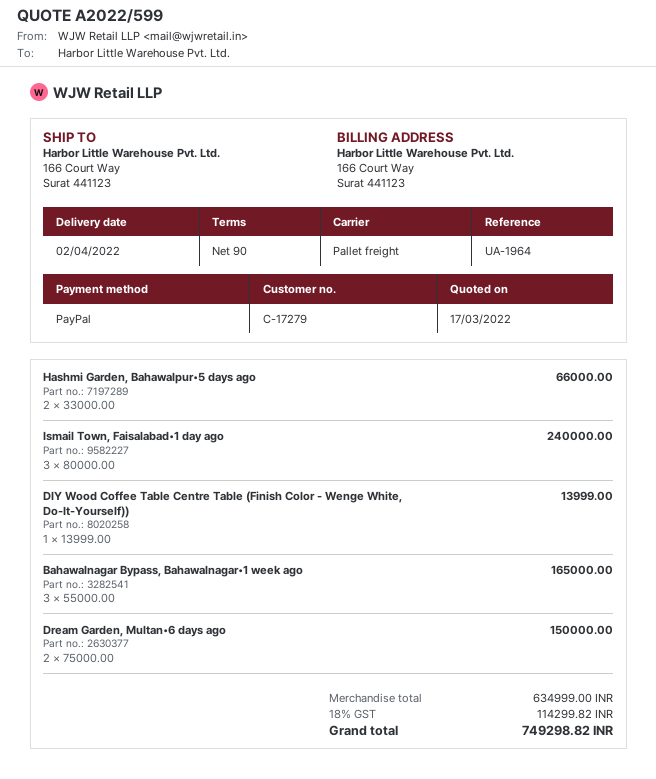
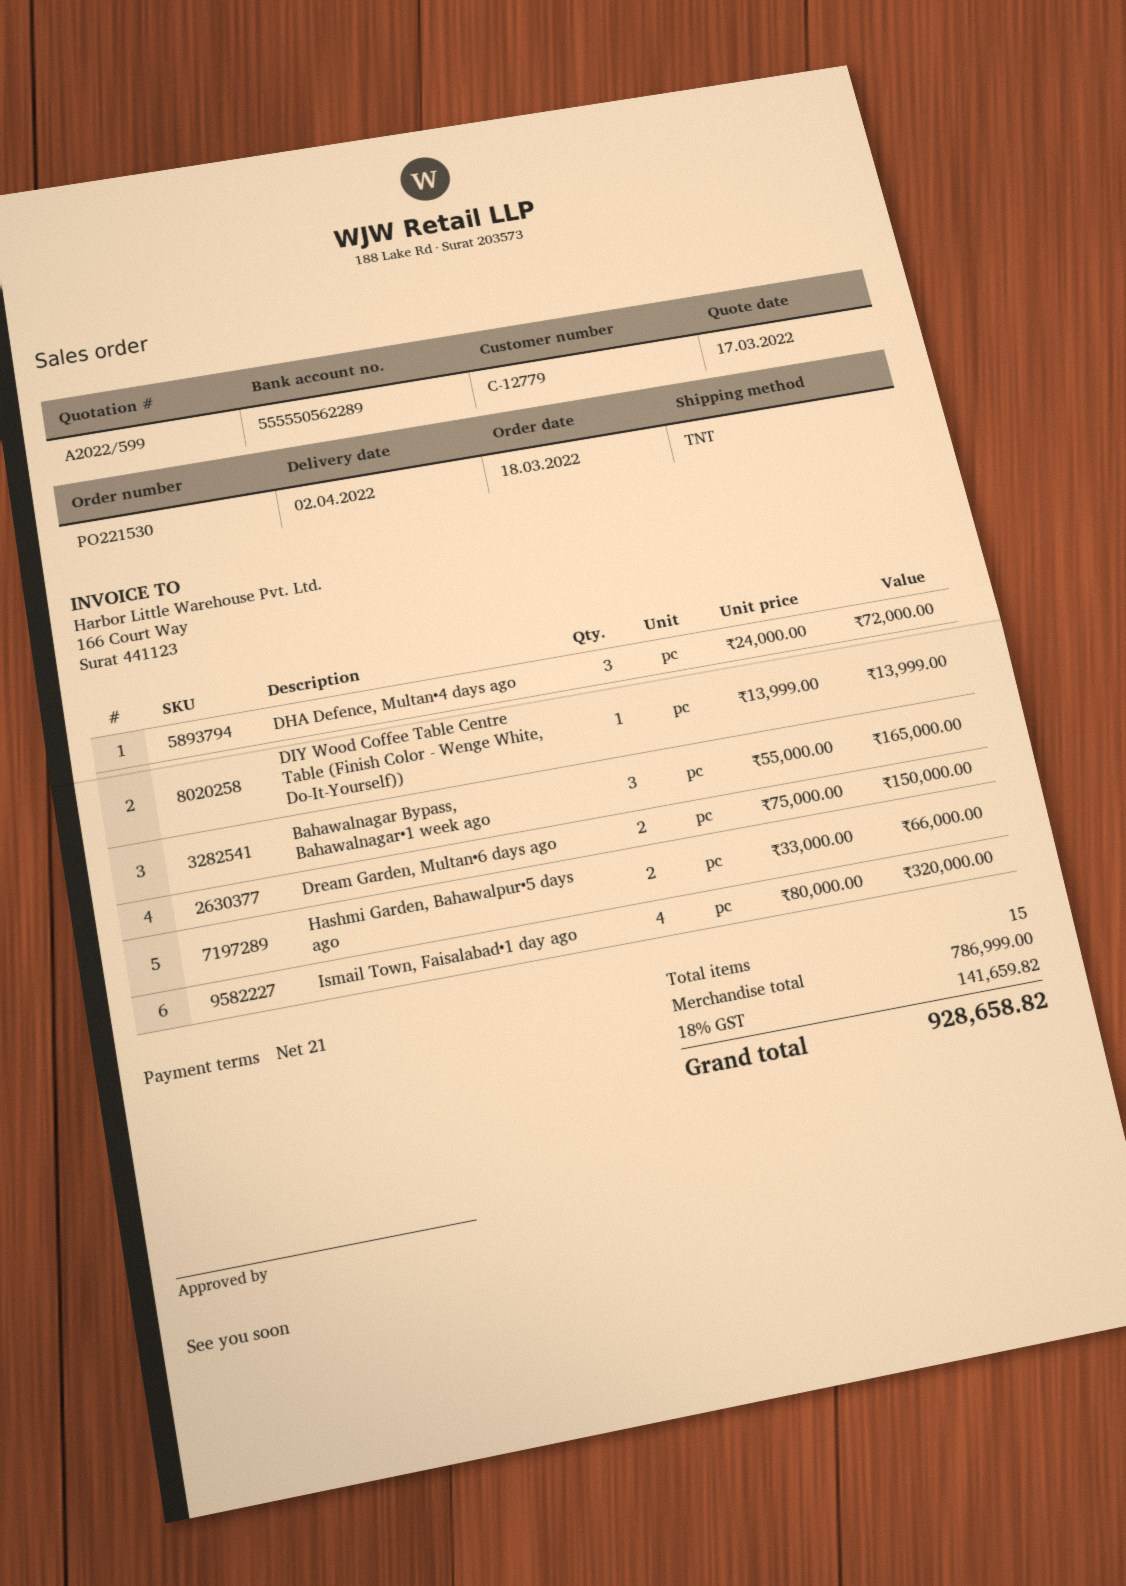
payment terms: 90 days -> 21 days
customer number: C-17279 -> C-12779
shipping method: pallet freight -> TNT
Ismail Town, Faisalabad•1 day ago: 3 x 80000.00 = 240000.00 -> 4 x 80000.00 = 320000.00
DHA Defence, Multan•4 days ago: none -> 3 x 24000.00 = 72000.00
subtotal: 634999.00 -> 786999.00
tax: 18% = 114299.82 -> 18% = 141659.82
total: 749298.82 -> 928658.82

